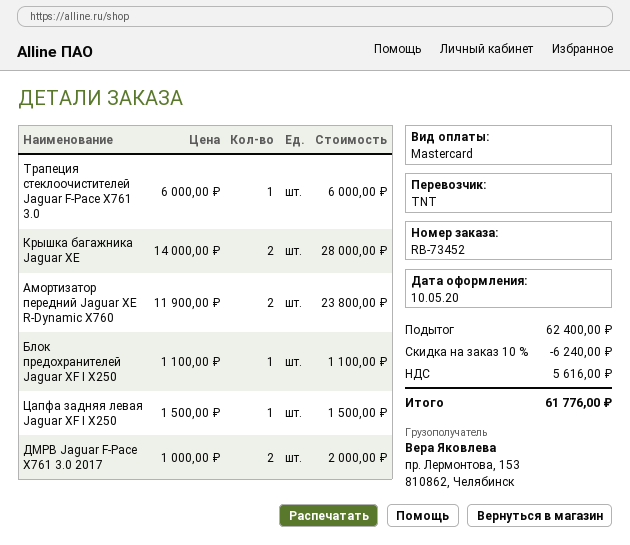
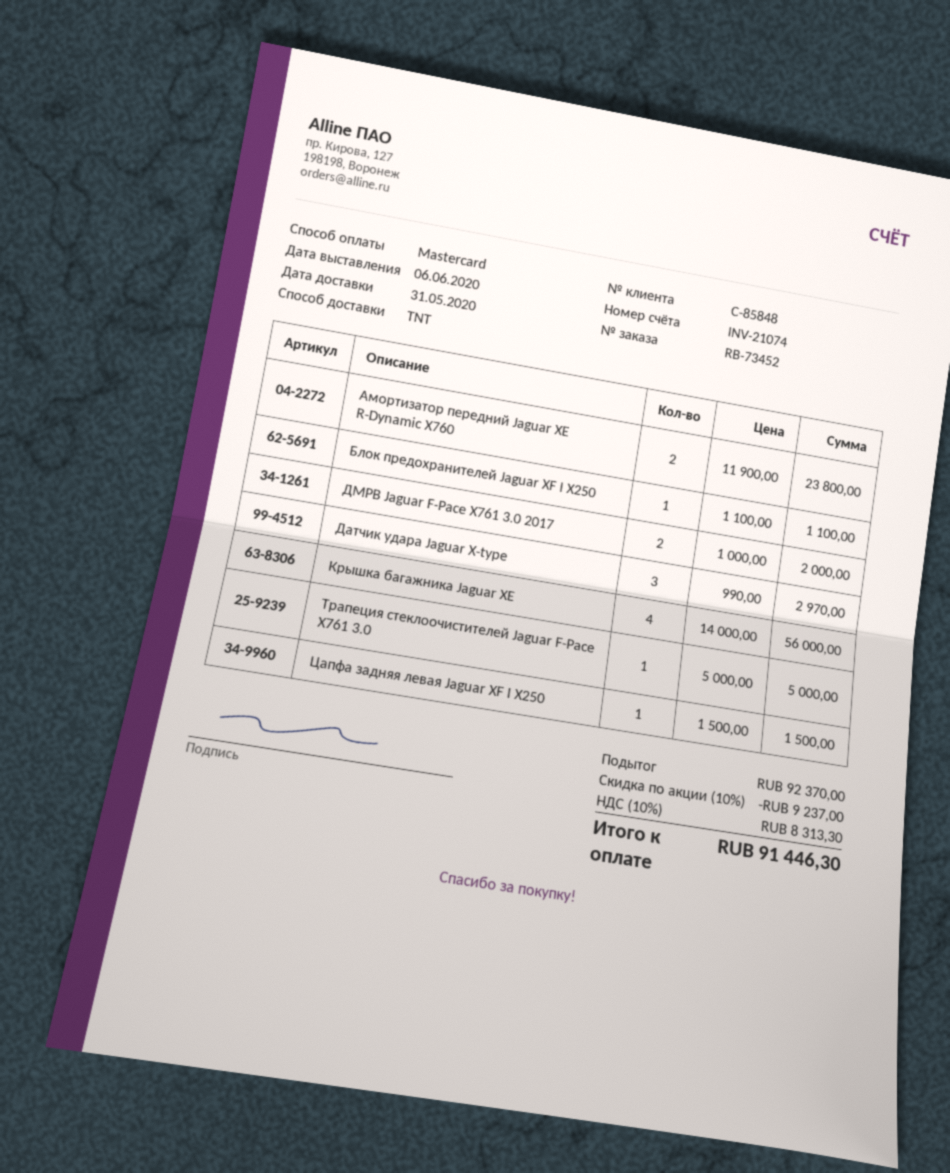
Трапеция стеклоочистителей Jaguar F-Pace X761 3.0: 1 x 6000.00 = 6000.00 -> 1 x 5000.00 = 5000.00
Крышка багажника Jaguar XE: 2 x 14000.00 = 28000.00 -> 4 x 14000.00 = 56000.00
Датчик удара Jaguar X-type: none -> 3 x 990.00 = 2970.00
subtotal: 62400.00 -> 92370.00
discount: 10% = 6240.00 -> 10% = 9237.00
tax: 5616.00 -> 8313.30
total: 61776.00 -> 91446.30

